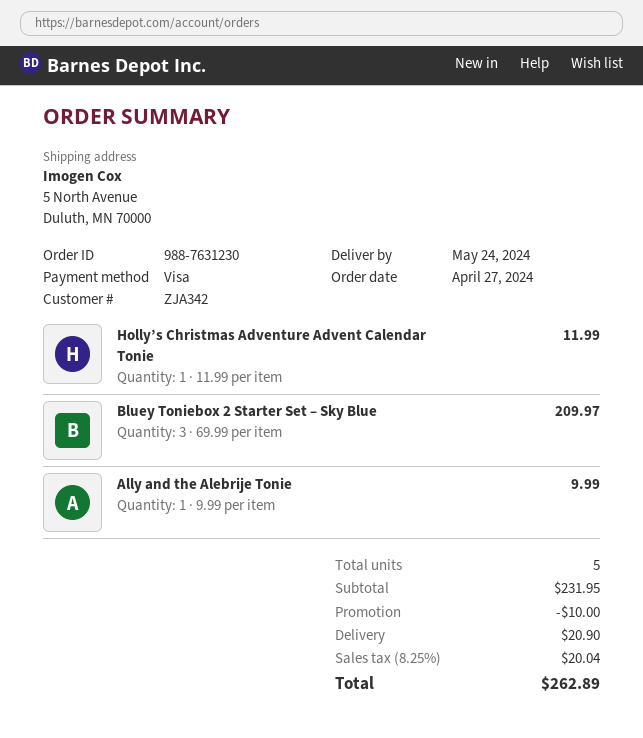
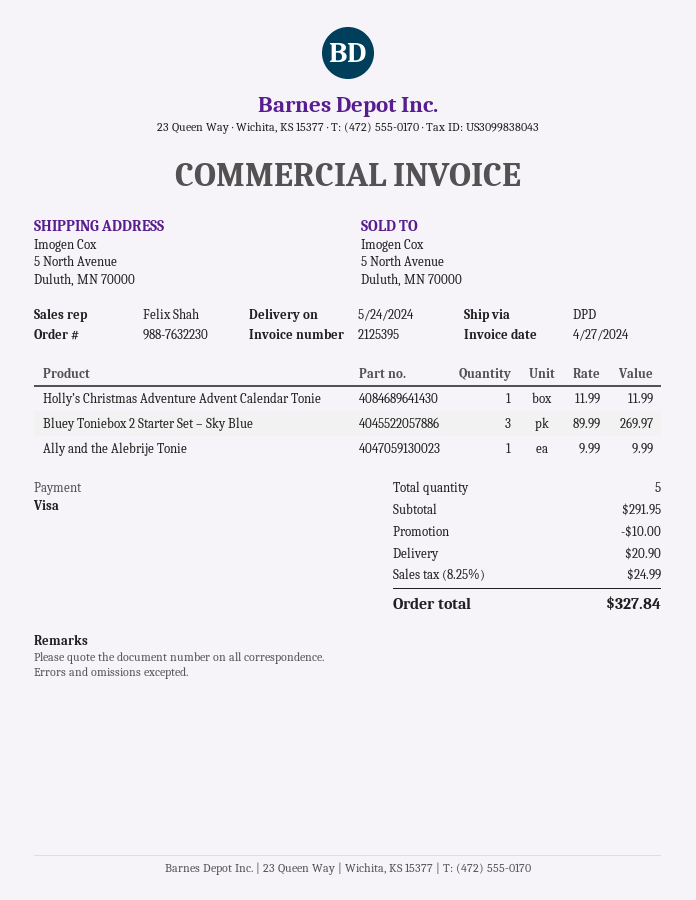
order number: 988-7631230 -> 988-7632230
Bluey Toniebox 2 Starter Set – Sky Blue: 3 x 69.99 = 209.97 -> 3 x 89.99 = 269.97
subtotal: 231.95 -> 291.95
tax: 8.25% = 20.04 -> 8.25% = 24.99
total: 262.89 -> 327.84

